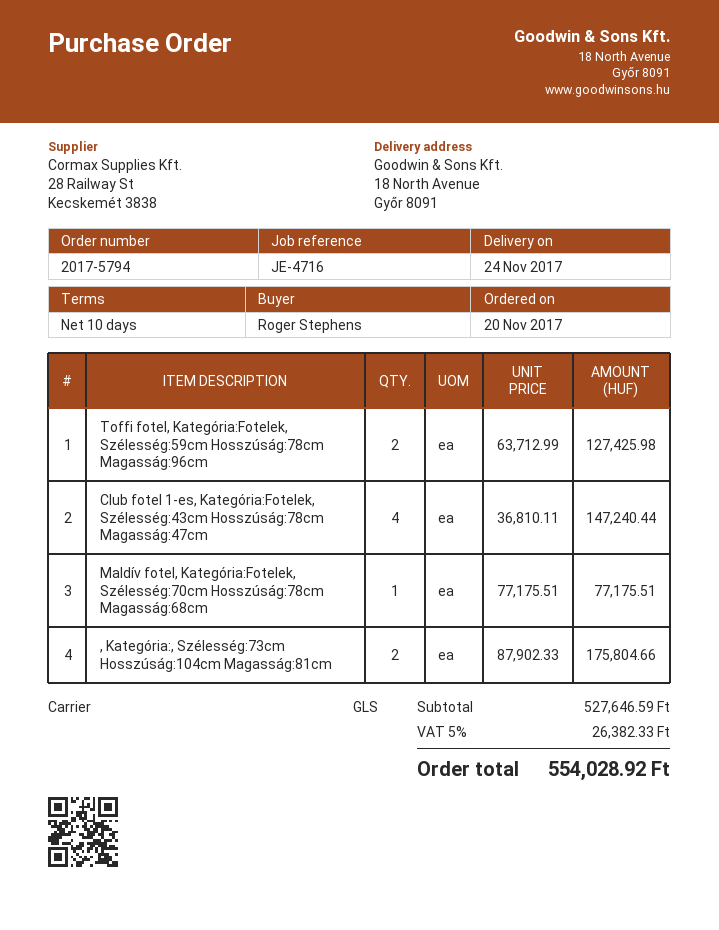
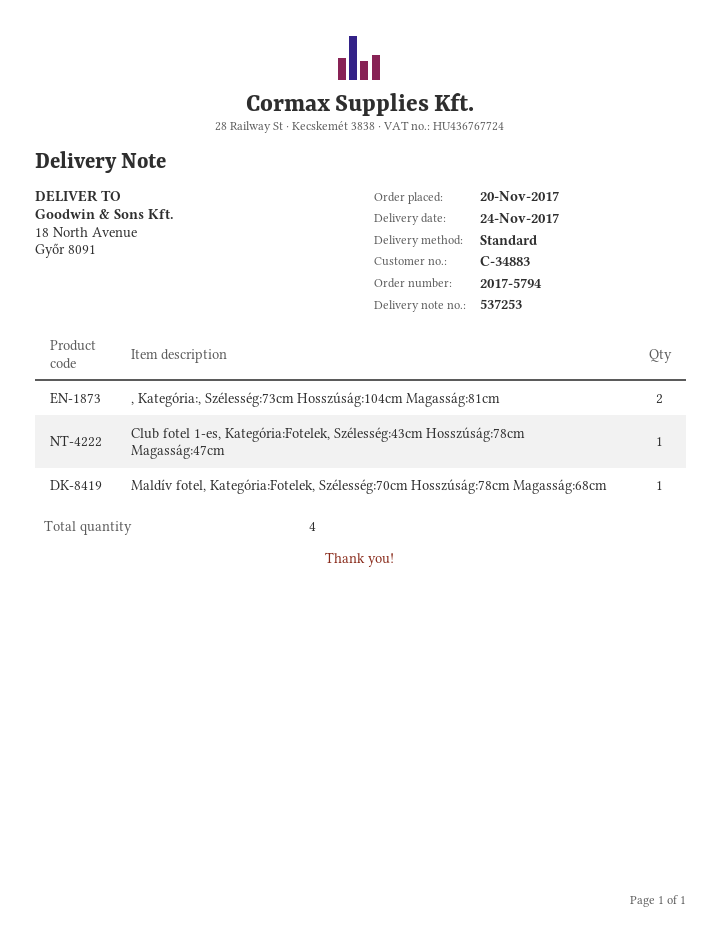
shipping method: GLS -> standard
Toffi fotel, Kategória:Fotelek, Szélesség:59cm Hosszúság:78cm Magasság:96cm: 2 -> none
Club fotel 1-es, Kategória:Fotelek, Szélesség:43cm Hosszúság:78cm Magasság:47cm: 4 -> 1

